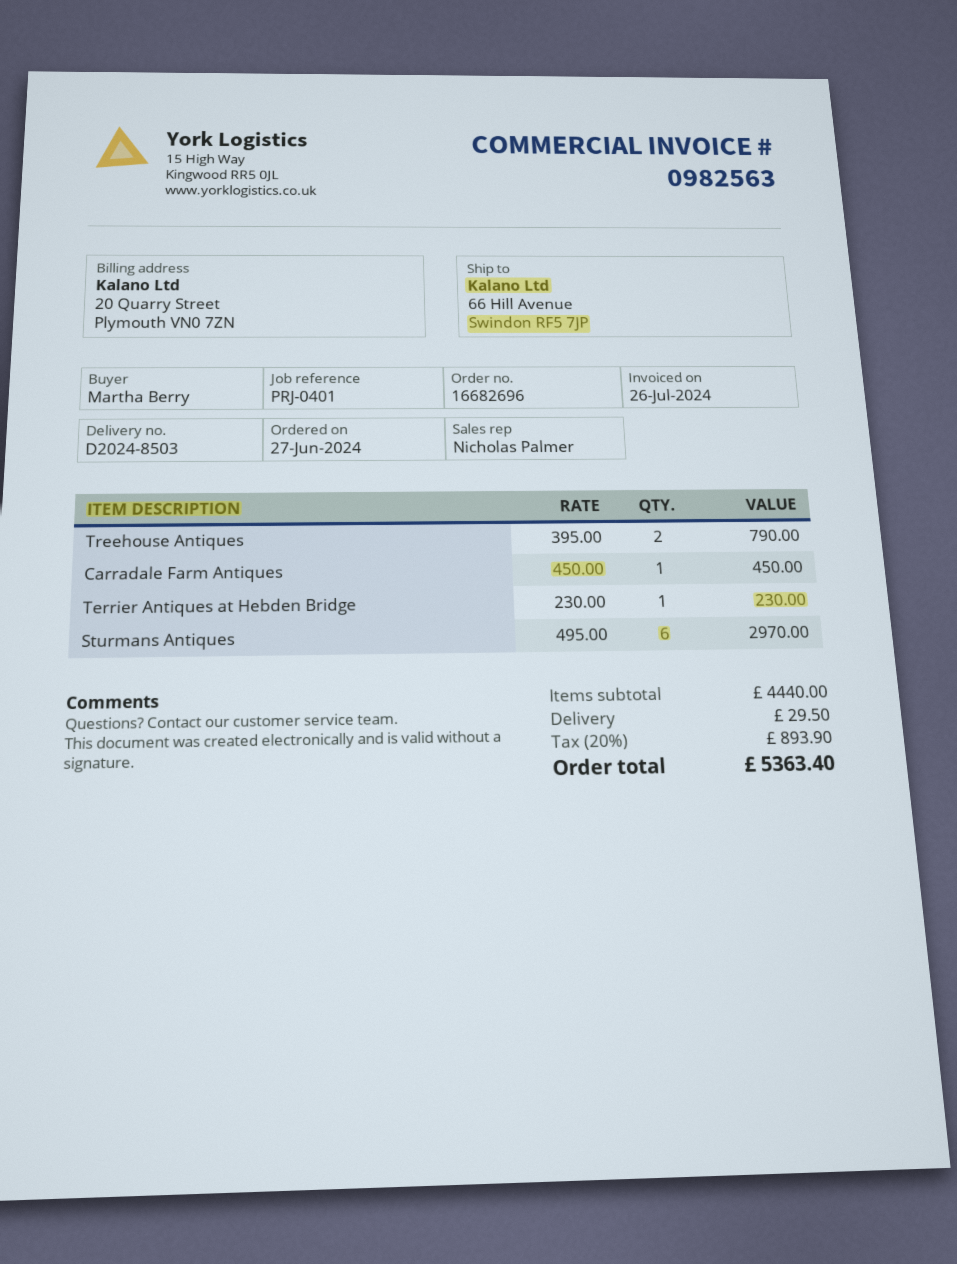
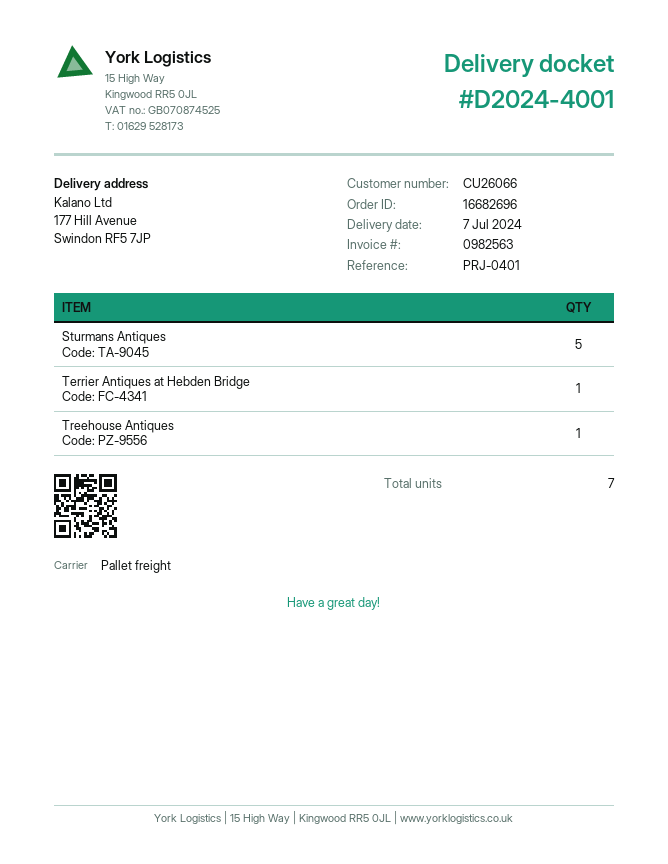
delivery note number: D2024-8503 -> D2024-4001
ship to: 66 Hill Avenue, Swindon RF5 7JP -> 177 Hill Avenue, Swindon RF5 7JP
Treehouse Antiques: 2 -> 1
Carradale Farm Antiques: 1 -> none
Sturmans Antiques: 6 -> 5

